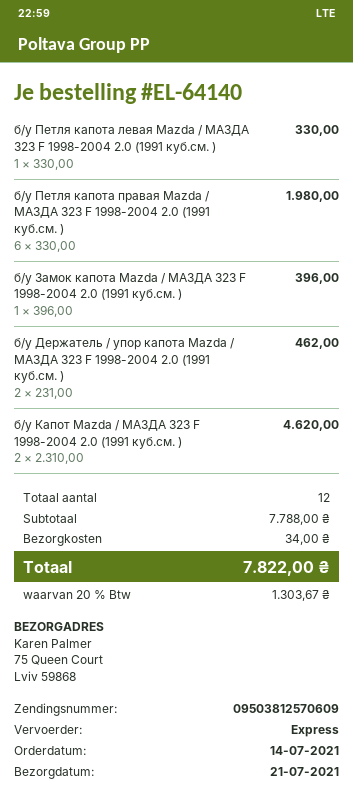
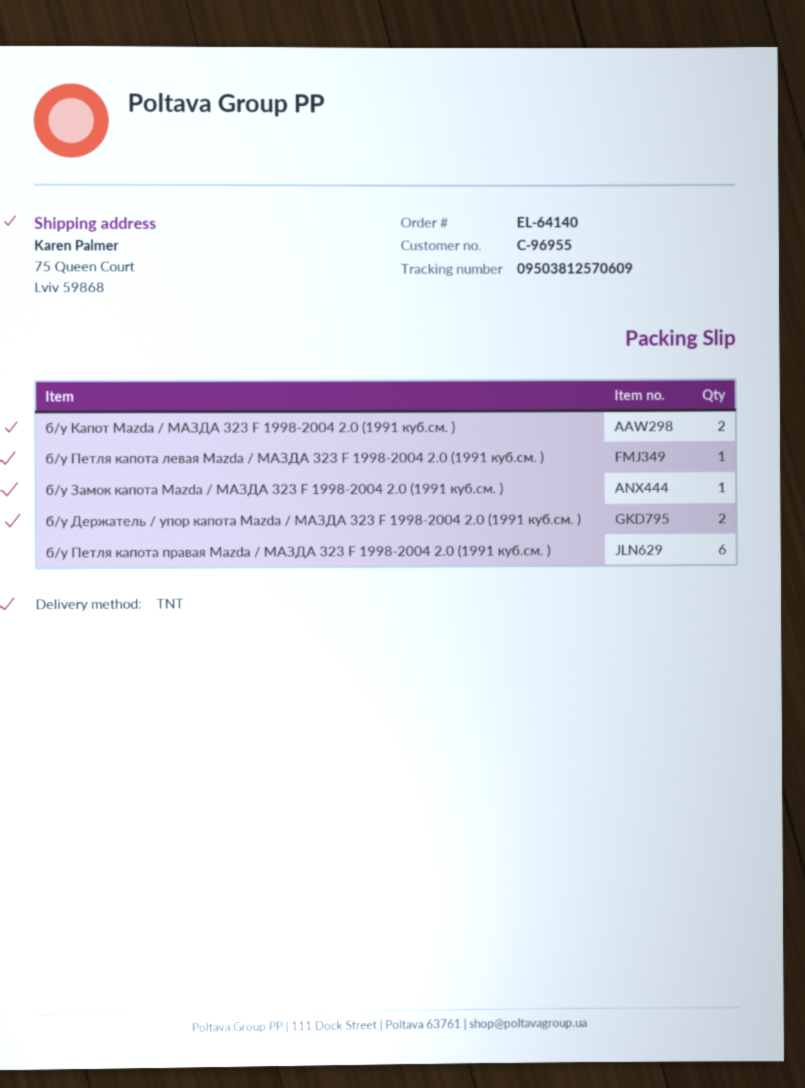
shipping method: express -> TNT

